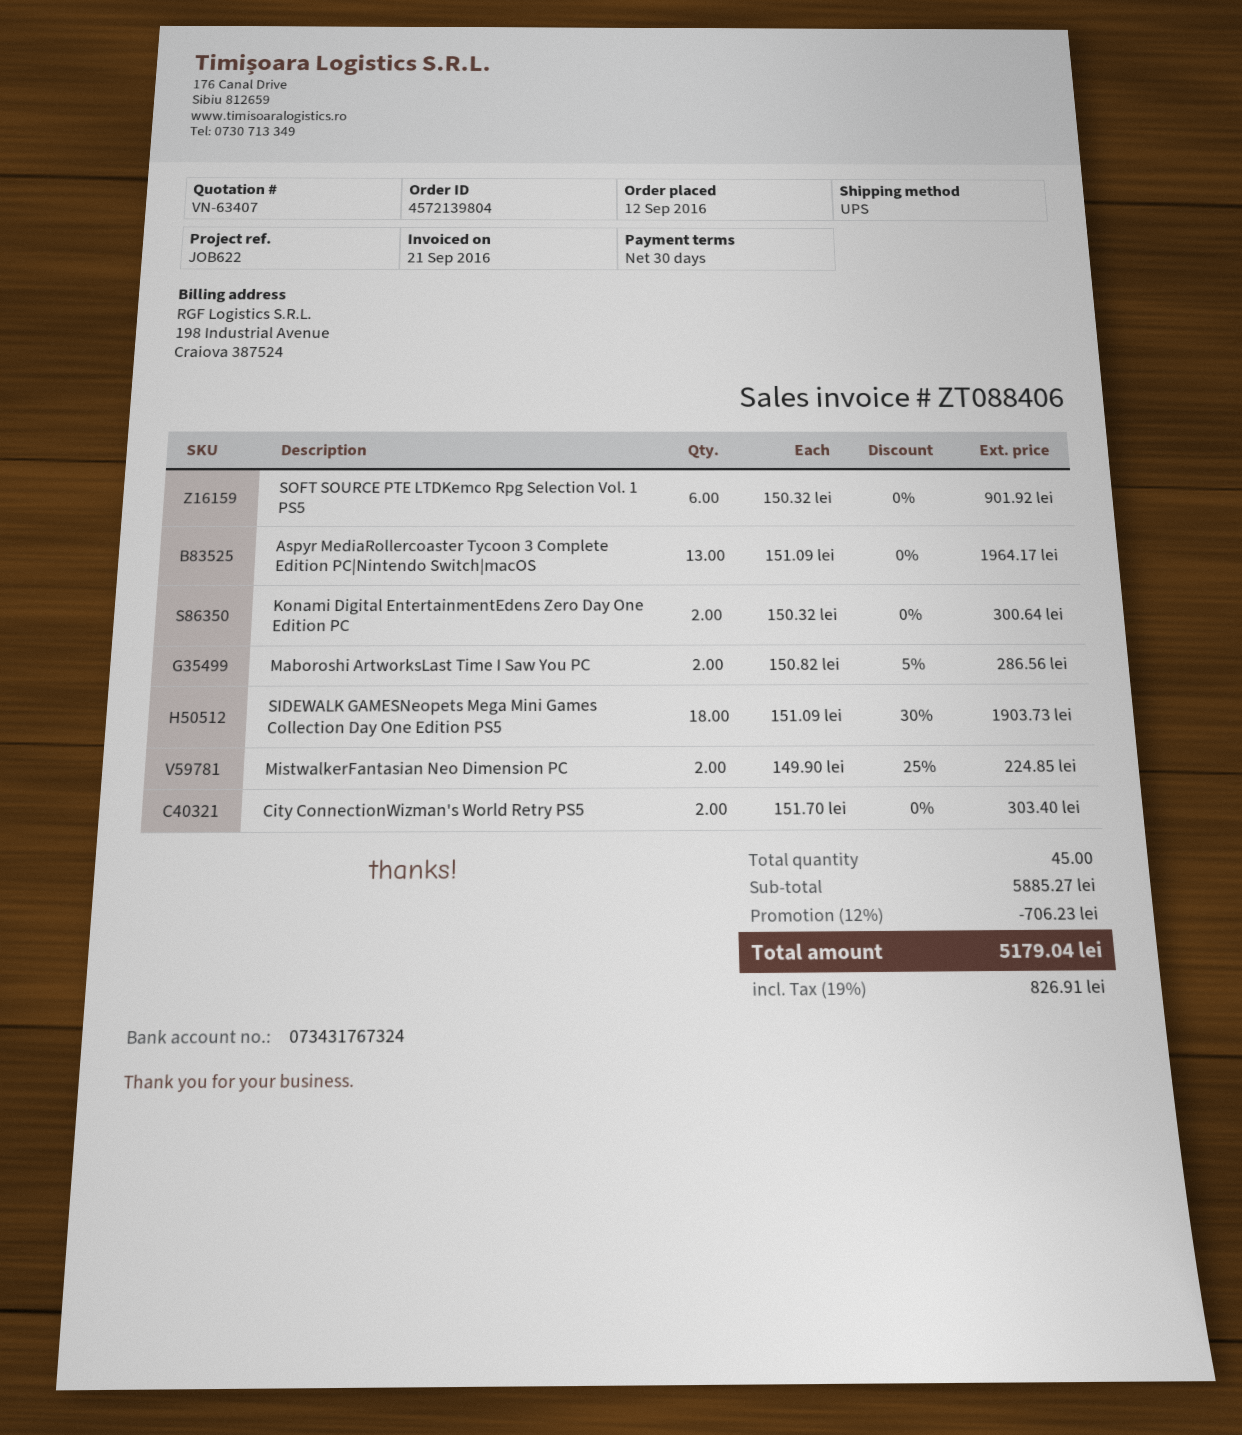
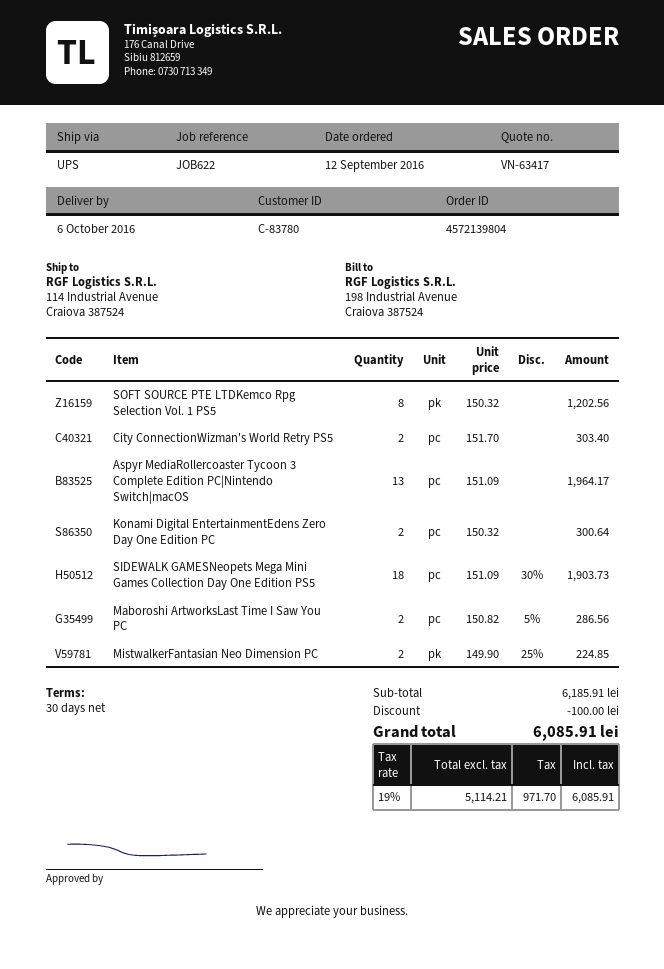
quote number: VN-63407 -> VN-63417
SOFT SOURCE PTE LTDKemco Rpg Selection Vol. 1 PS5: 6 x 150.32 = 901.92 -> 8 x 150.32 = 1202.56
subtotal: 5885.27 -> 6185.91
discount: 706.23 -> 100.00
tax: 19% = 826.91 -> 19% = 971.70
total: 5179.04 -> 6085.91

